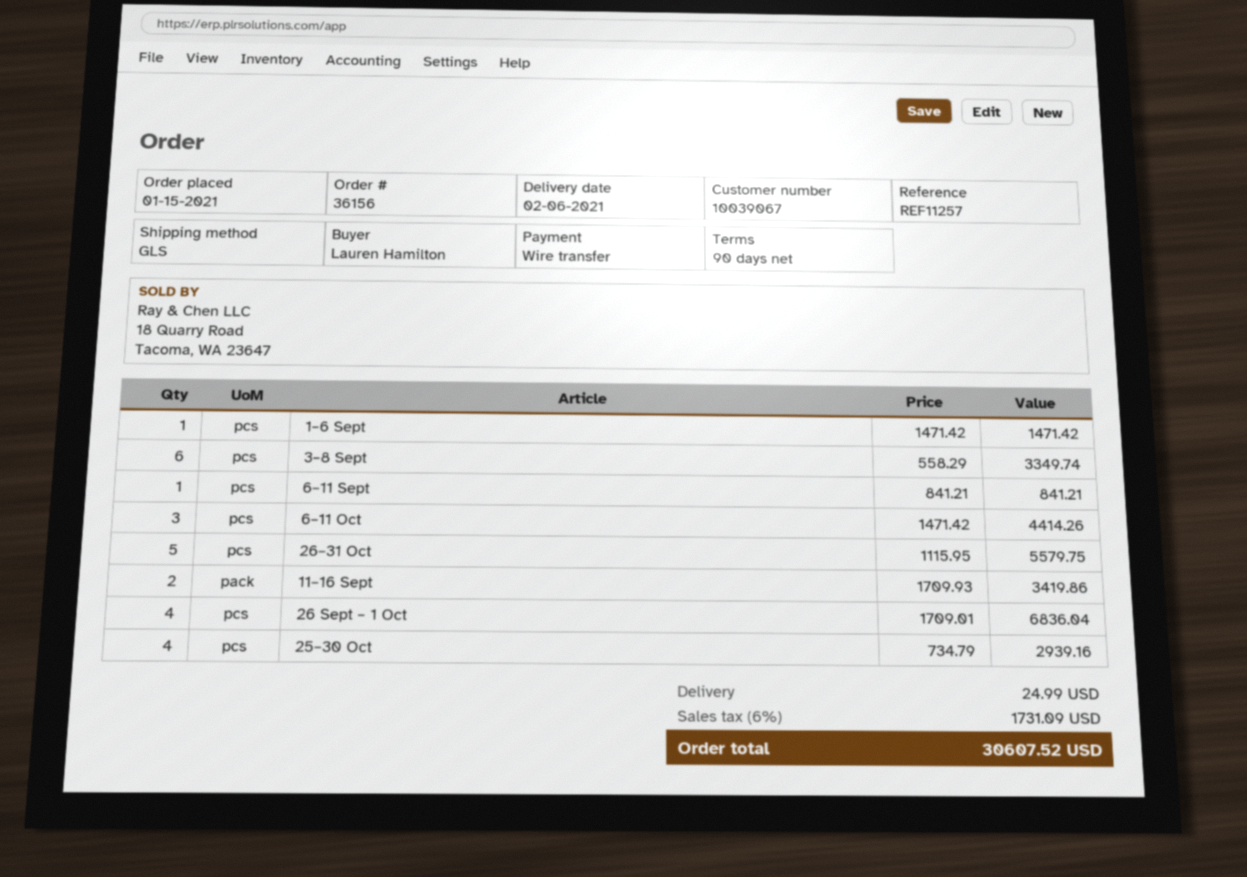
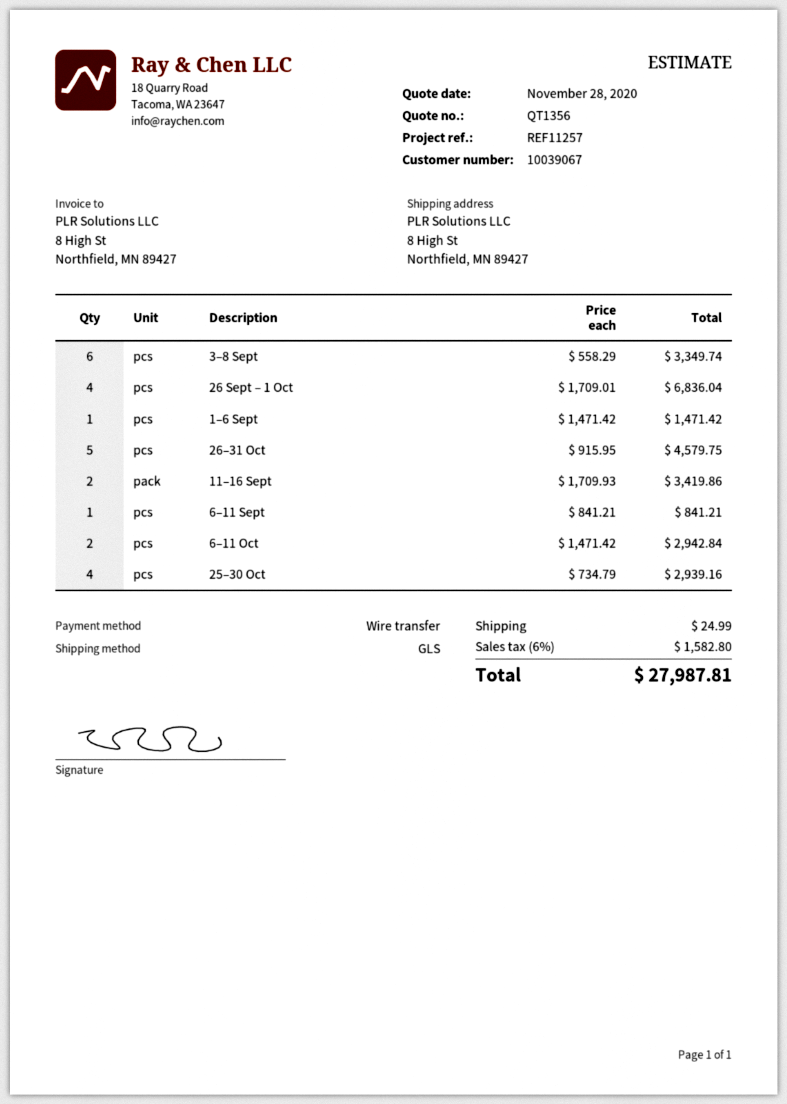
6–11 Oct: 3 x 1471.42 = 4414.26 -> 2 x 1471.42 = 2942.84
26–31 Oct: 5 x 1115.95 = 5579.75 -> 5 x 915.95 = 4579.75
tax: 6% = 1731.09 -> 6% = 1582.80
total: 30607.52 -> 27987.81

